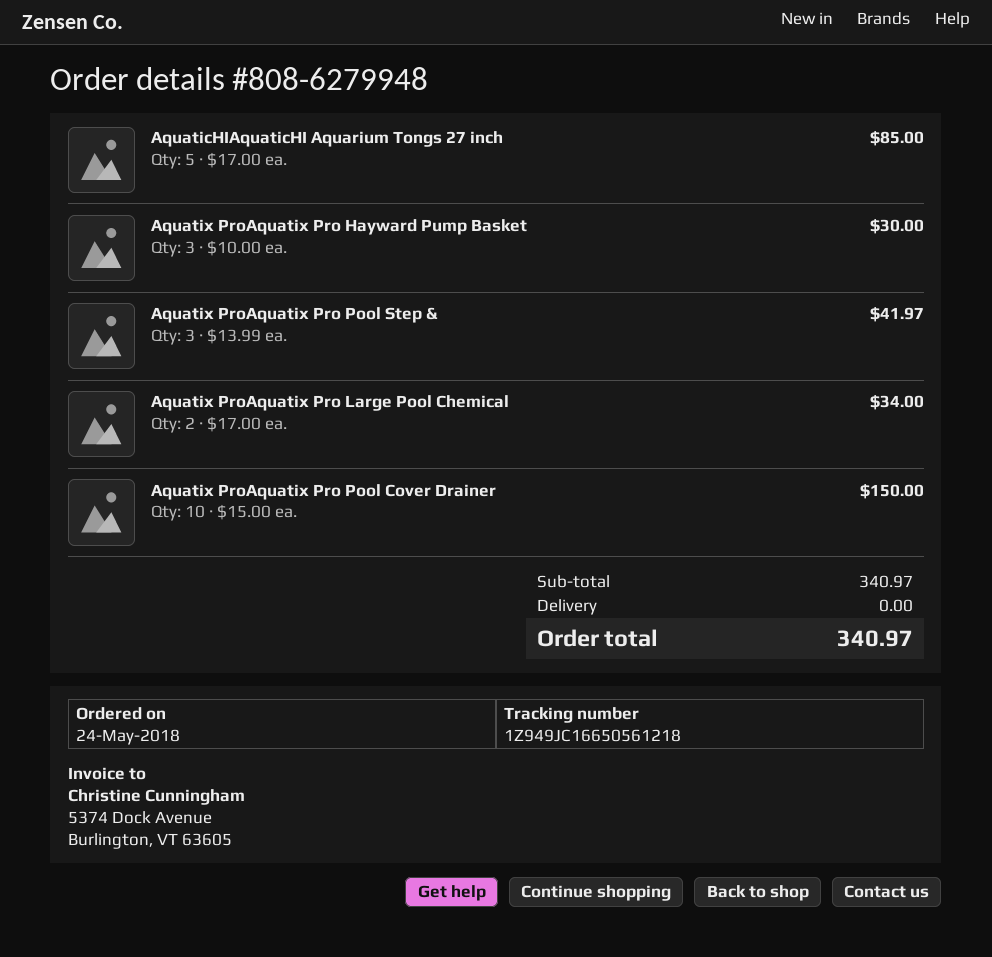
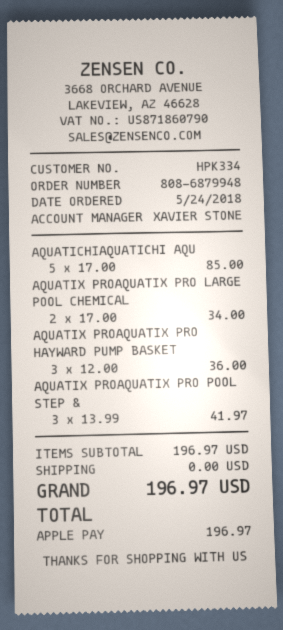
order number: 808-6279948 -> 808-6879948
Aquatix ProAquatix Pro Hayward Pump Basket: 3 x 10.00 = 30.00 -> 3 x 12.00 = 36.00
Aquatix ProAquatix Pro Pool Cover Drainer: 10 x 15.00 = 150.00 -> none
subtotal: 340.97 -> 196.97
total: 340.97 -> 196.97

